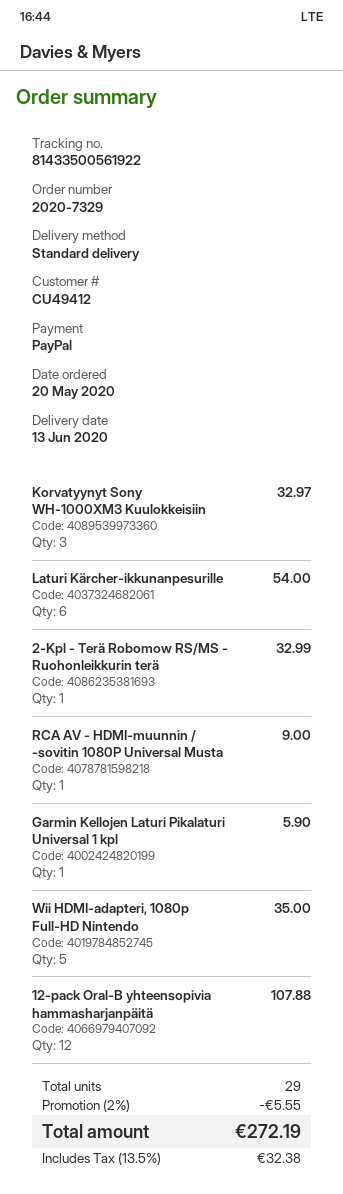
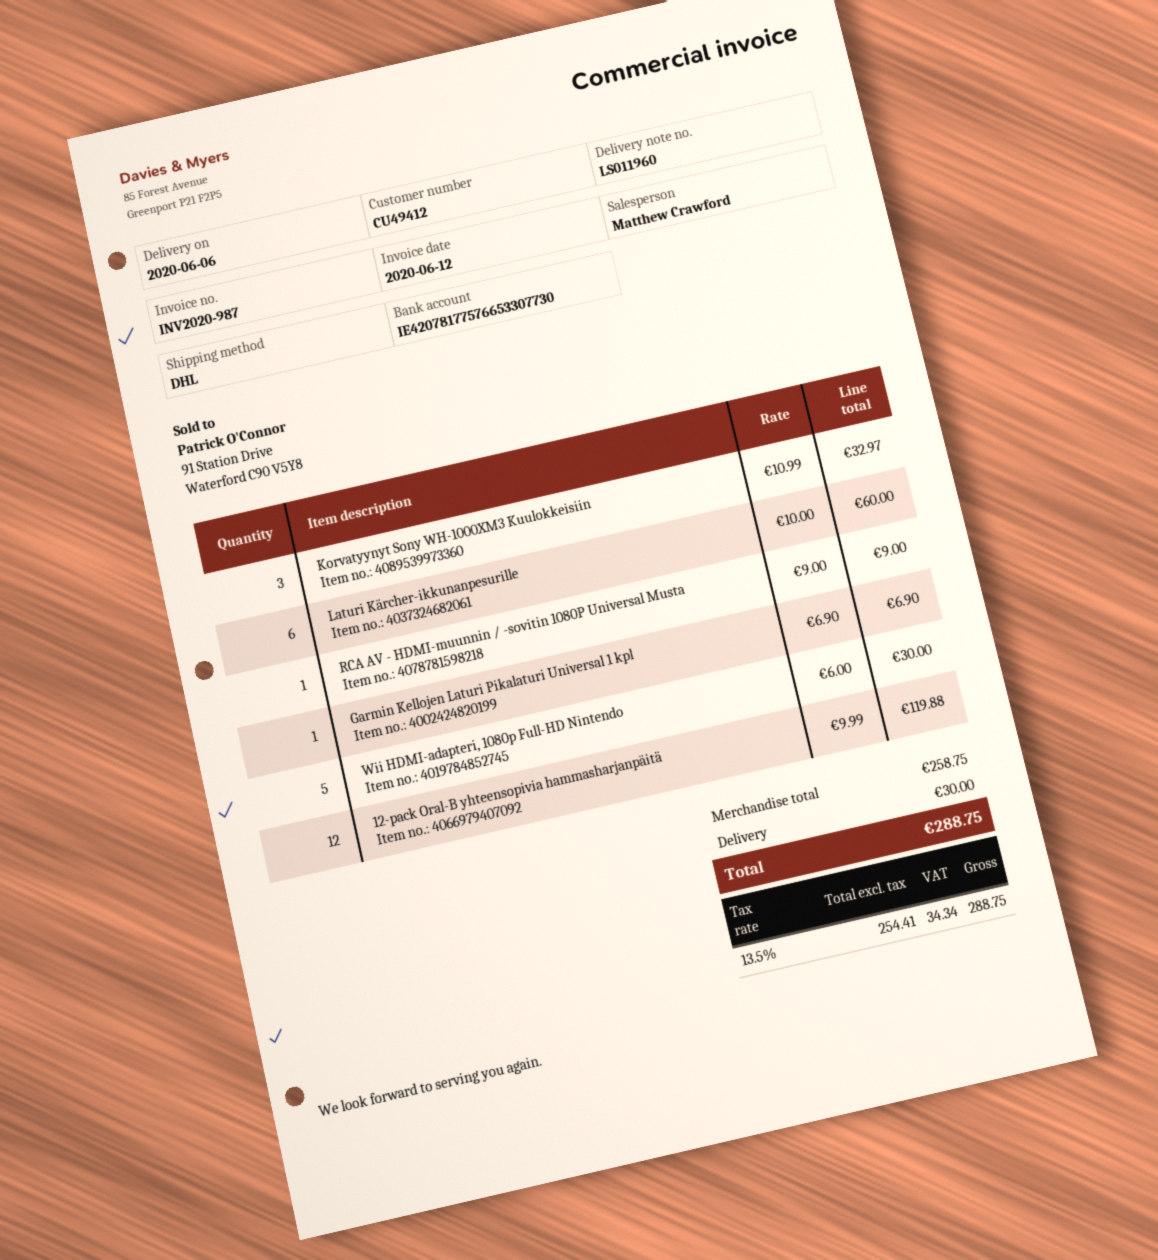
delivery date: 2020-06-13 -> 2020-06-06
shipping method: standard -> DHL
Laturi Kärcher-ikkunanpesurille: 6 for 54.00 -> 6 for 60.00
2-Kpl - Terä Robomow RS/MS - Ruohonleikkurin terä: 1 for 32.99 -> none
Garmin Kellojen Laturi Pikalaturi Universal 1 kpl: 1 for 5.90 -> 1 for 6.90
Wii HDMI-adapteri, 1080p Full-HD Nintendo: 5 for 35.00 -> 5 for 30.00
12-pack Oral-B yhteensopivia hammasharjanpäitä: 12 for 107.88 -> 12 for 119.88
discount: 2% = 5.55 -> none
shipping: none -> 30.00
tax: 13.5% = 32.38 -> 13.5% = 34.34
total: 272.19 -> 288.75

